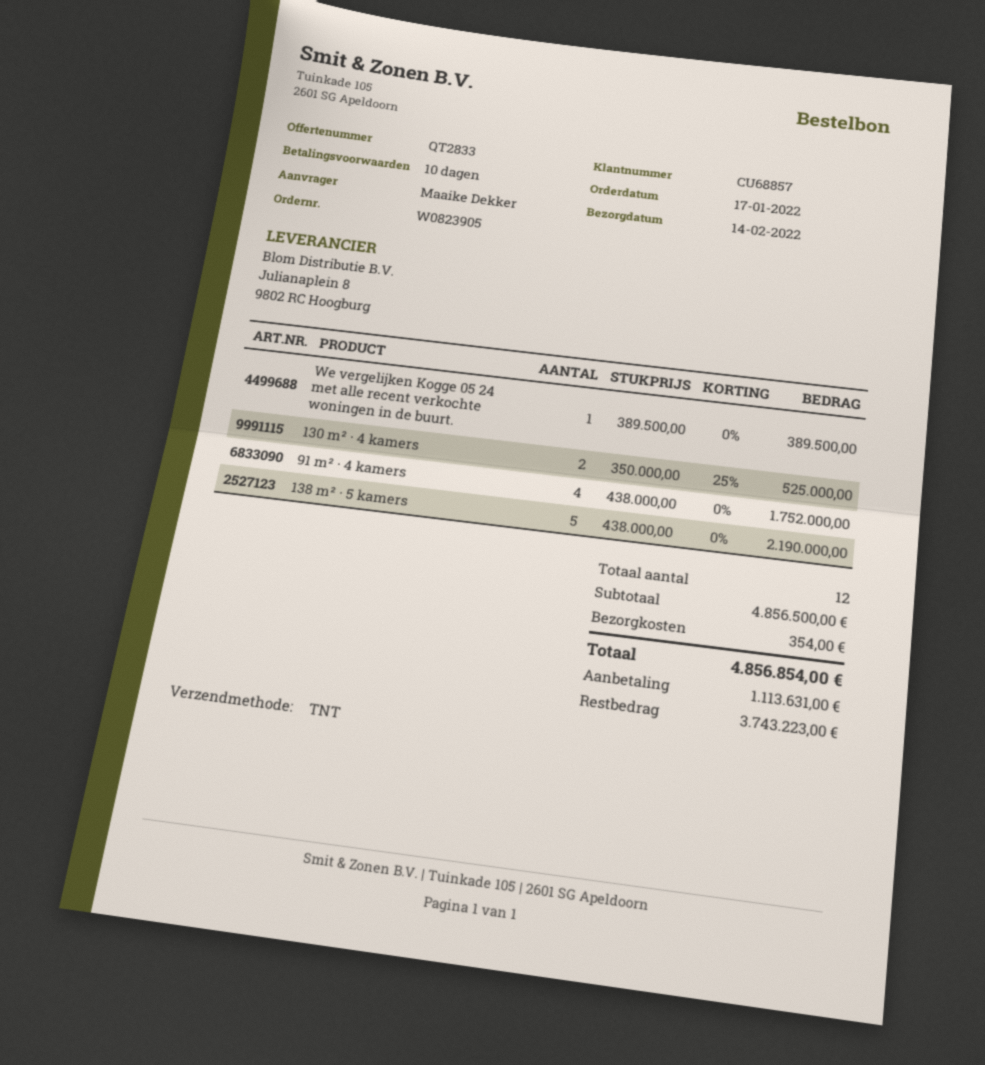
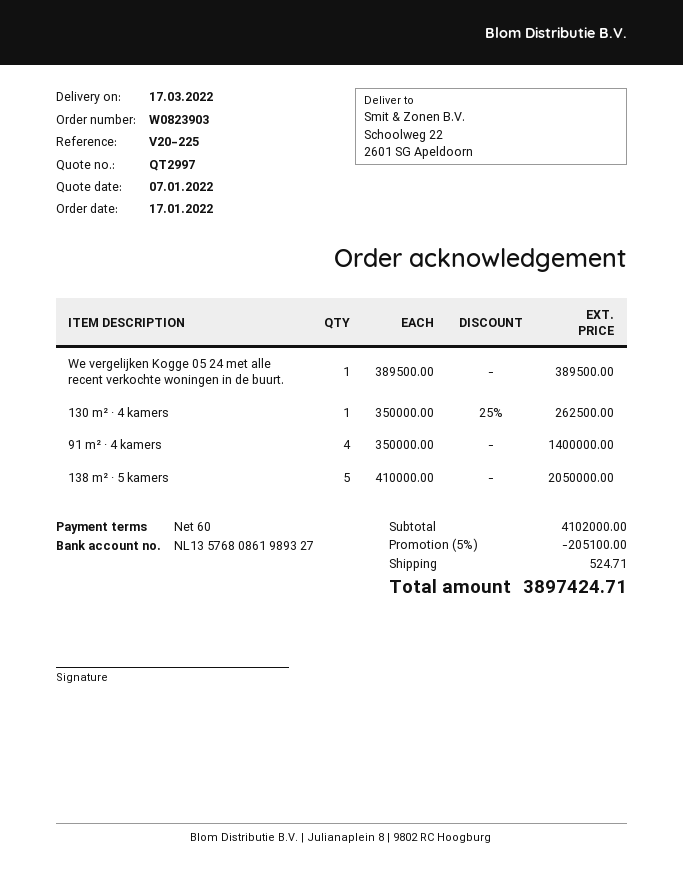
quote number: QT2833 -> QT2997
order number: W0823905 -> W0823903
delivery date: 2022-02-14 -> 2022-03-17
payment terms: 10 days -> 60 days
130 m² · 4 kamers: 2 x 350000.00 - 25% = 525000.00 -> 1 x 350000.00 - 25% = 262500.00
91 m² · 4 kamers: 4 x 438000.00 = 1752000.00 -> 4 x 350000.00 = 1400000.00
138 m² · 5 kamers: 5 x 438000.00 = 2190000.00 -> 5 x 410000.00 = 2050000.00
subtotal: 4856500.00 -> 4102000.00
discount: none -> 5% = 205100.00
shipping: 354.00 -> 524.71
total: 4856854.00 -> 3897424.71

